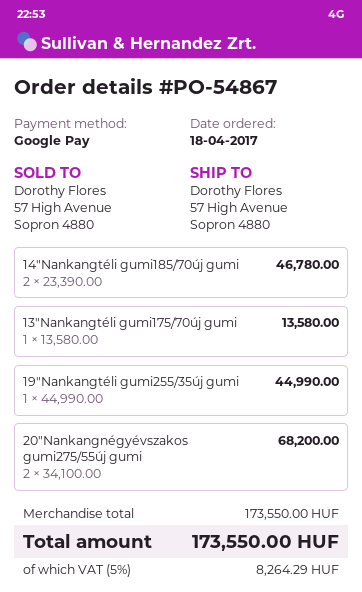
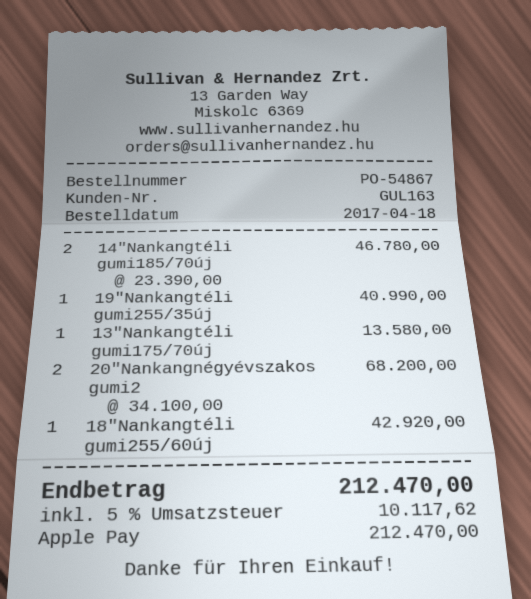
payment method: Google Pay -> Apple Pay
19"Nankangtéli gumi255/35új gumi: 1 x 44990.00 = 44990.00 -> 1 x 40990.00 = 40990.00
18"Nankangtéli gumi255/60új: none -> 1 x 42920.00 = 42920.00
tax: 5% = 8264.29 -> 5% = 10117.62
total: 173550.00 -> 212470.00

